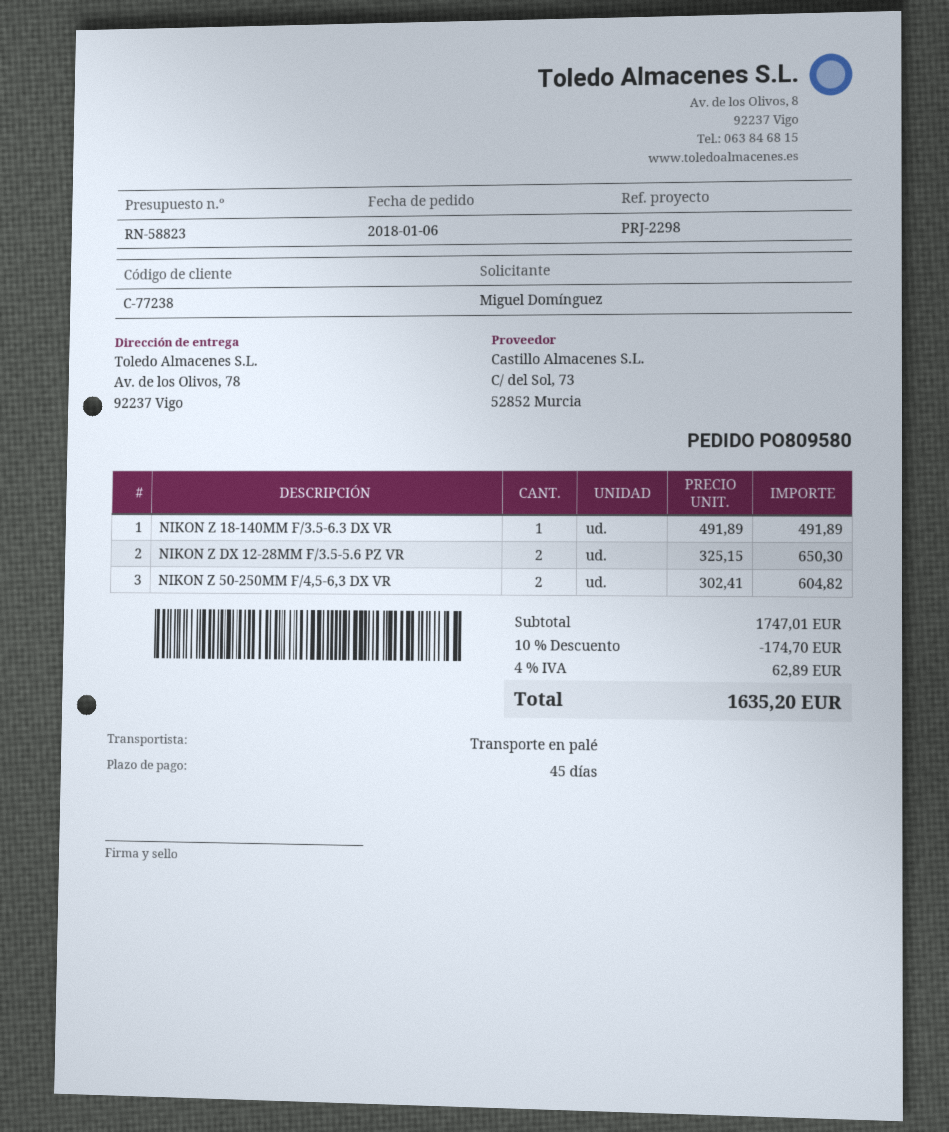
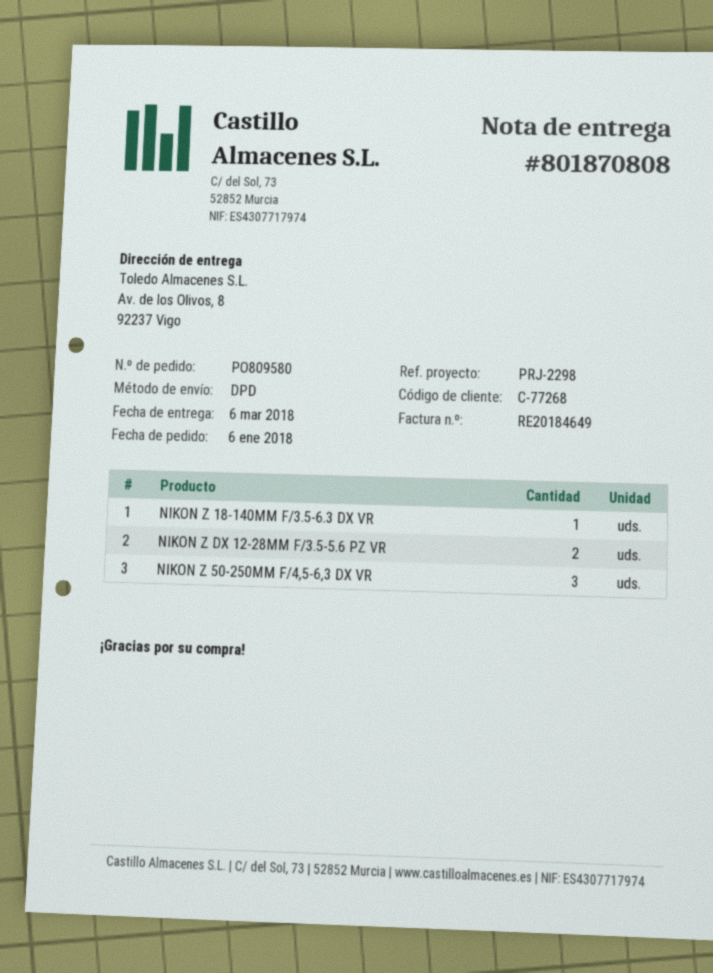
customer number: C-77238 -> C-77268
shipping method: pallet freight -> DPD
ship to: Av. de los Olivos, 78, 92237 Vigo -> Av. de los Olivos, 8, 92237 Vigo
NIKON Z 50-250MM F/4,5-6,3 DX VR: 2 -> 3

